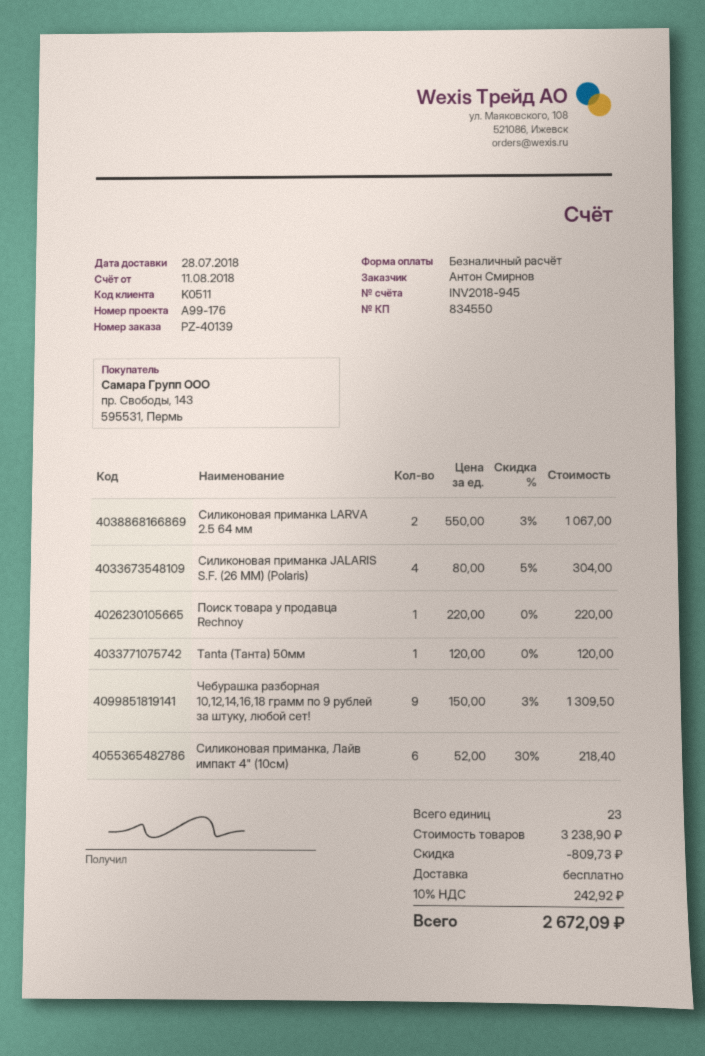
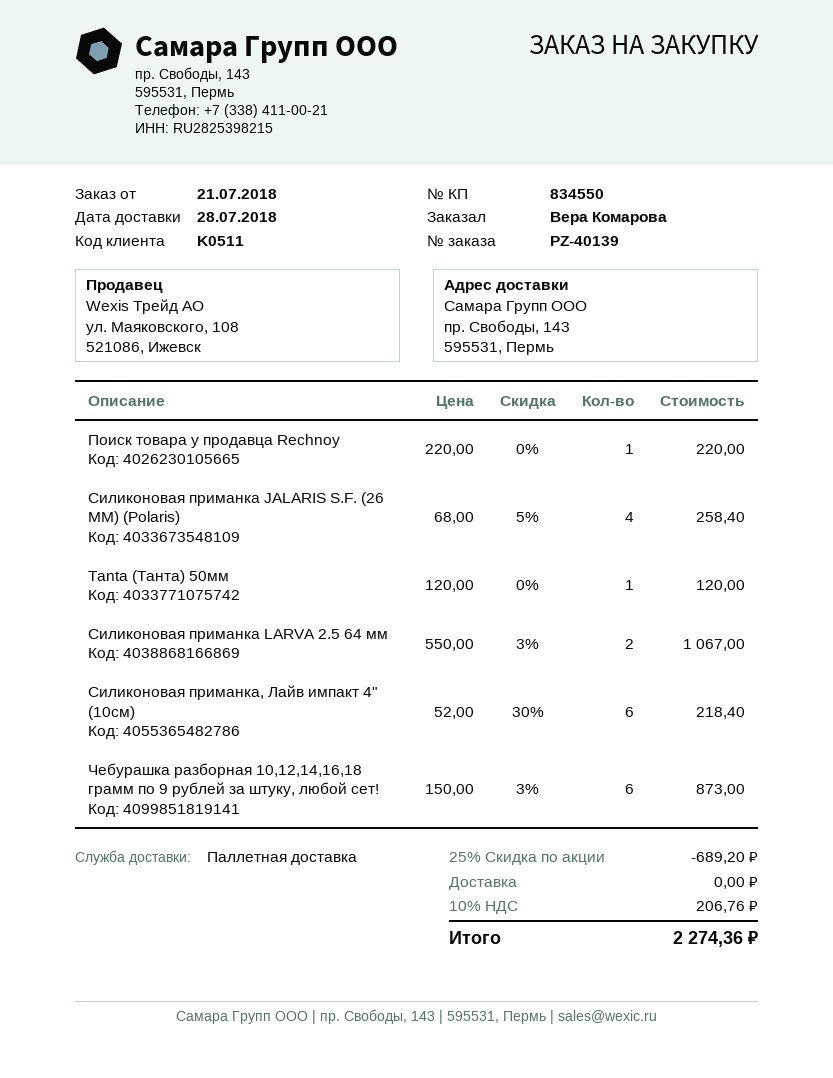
ordered by: Антон Смирнов -> Вера Комарова
Силиконовая приманка JALARIS S.F. (26 MM) (Polaris): 4 x 80.00 - 5% = 304.00 -> 4 x 68.00 - 5% = 258.40
Чебурашка разборная 10,12,14,16,18 грамм по 9 рублей за штуку, любой сет!: 9 x 150.00 - 3% = 1309.50 -> 6 x 150.00 - 3% = 873.00
discount: 809.73 -> 689.20
tax: 10% = 242.92 -> 10% = 206.76
total: 2672.09 -> 2274.36

